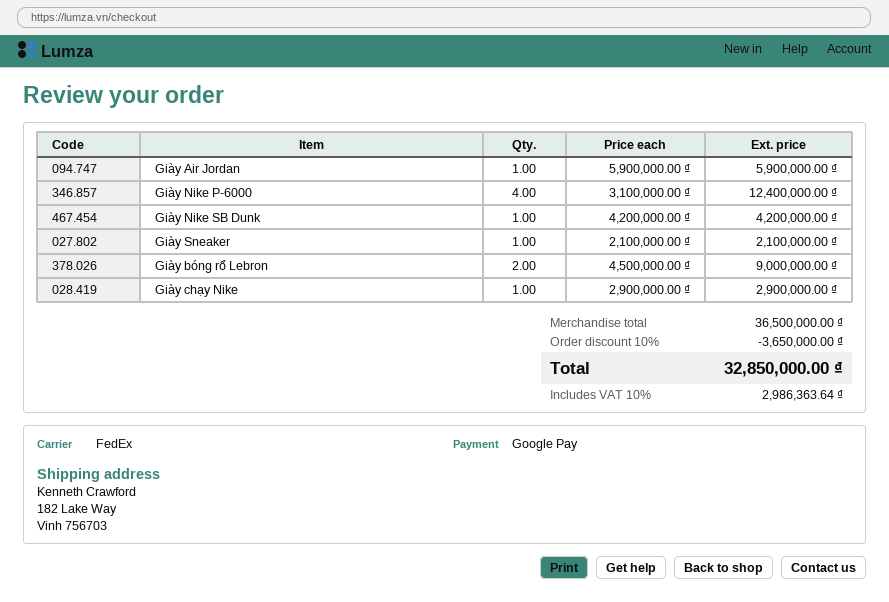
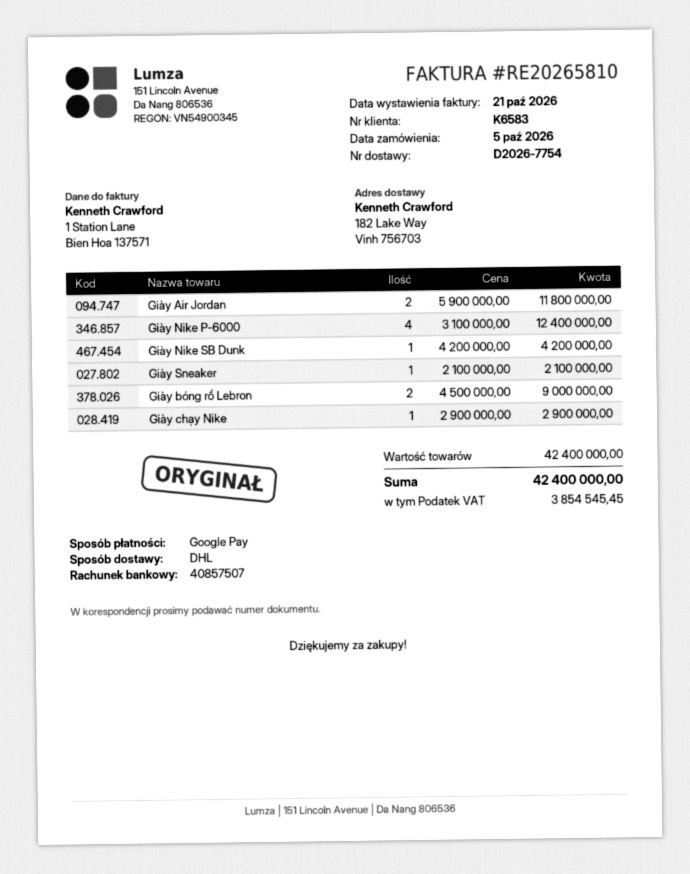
shipping method: FedEx -> DHL
Giày Air Jordan: 1 x 5900000.00 = 5900000.00 -> 2 x 5900000.00 = 11800000.00
subtotal: 36500000.00 -> 42400000.00
discount: 10% = 3650000.00 -> none
tax: 2986363.64 -> 3854545.45
total: 32850000.00 -> 42400000.00

